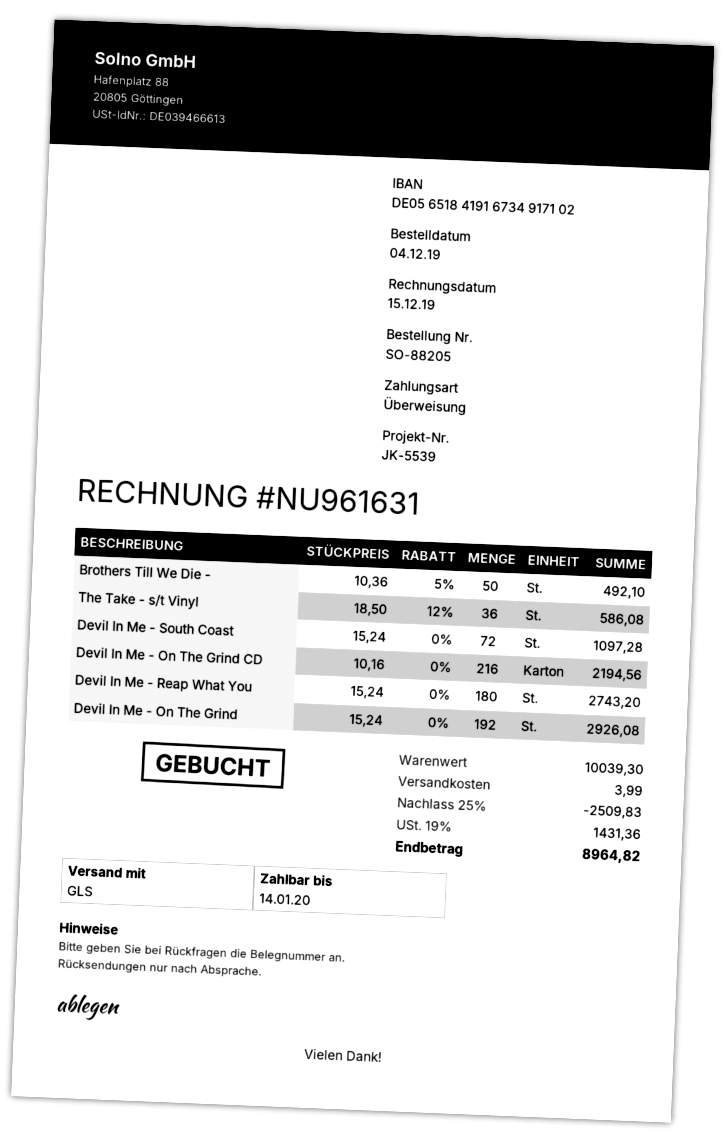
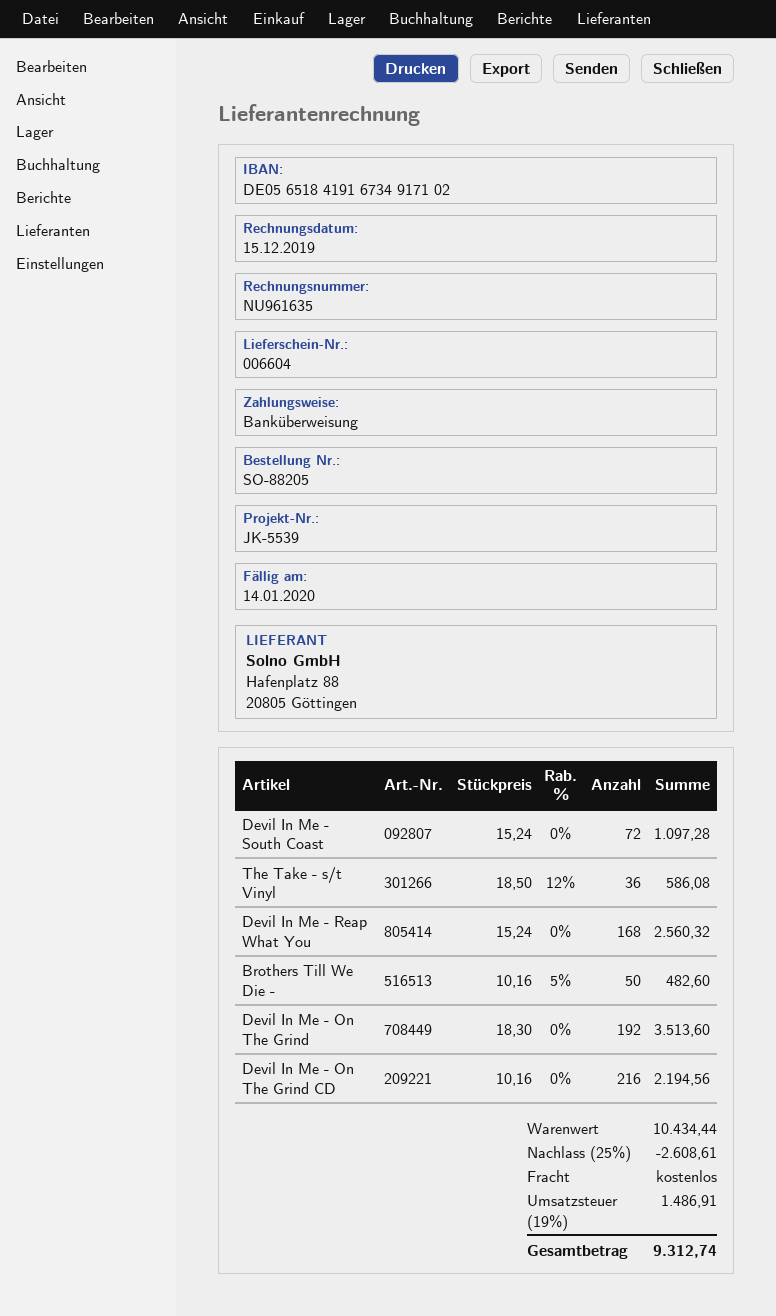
invoice number: NU961631 -> NU961635
Brothers Till We Die -: 50 x 10.36 - 5% = 492.10 -> 50 x 10.16 - 5% = 482.60
Devil In Me - Reap What You: 180 x 15.24 = 2743.20 -> 168 x 15.24 = 2560.32
Devil In Me - On The Grind: 192 x 15.24 = 2926.08 -> 192 x 18.30 = 3513.60
subtotal: 10039.30 -> 10434.44
discount: 25% = 2509.83 -> 25% = 2608.61
shipping: 3.99 -> 0.00
tax: 19% = 1431.36 -> 19% = 1486.91
total: 8964.82 -> 9312.74

